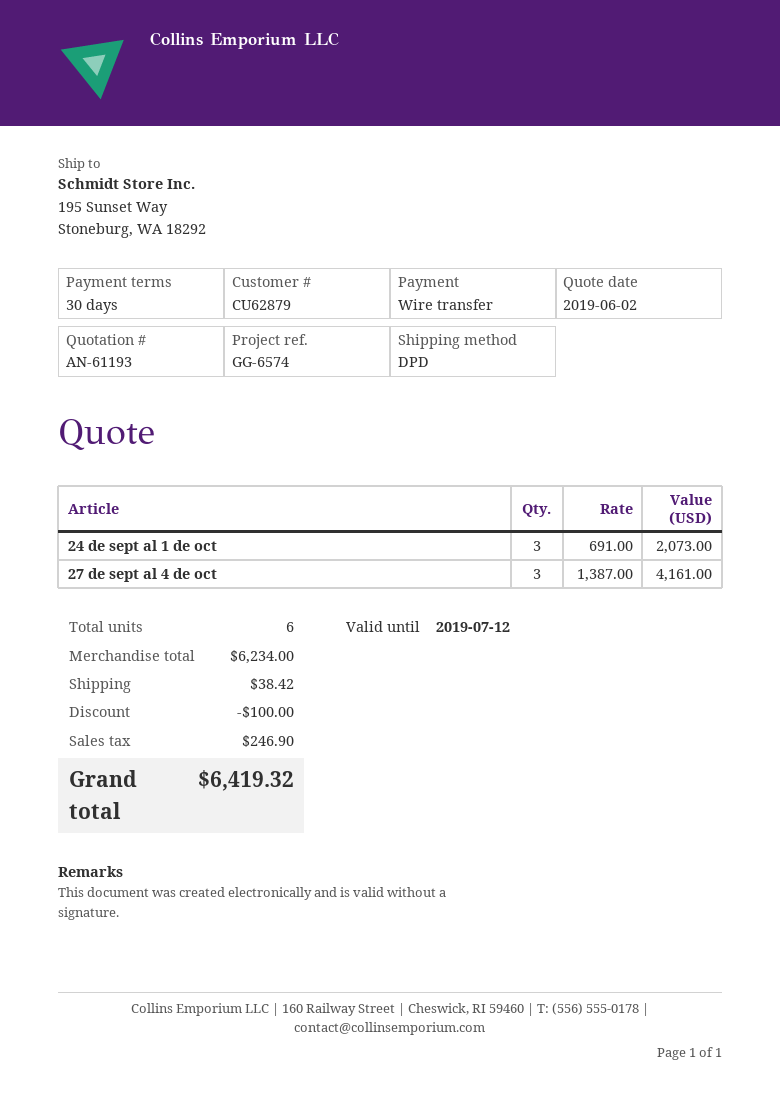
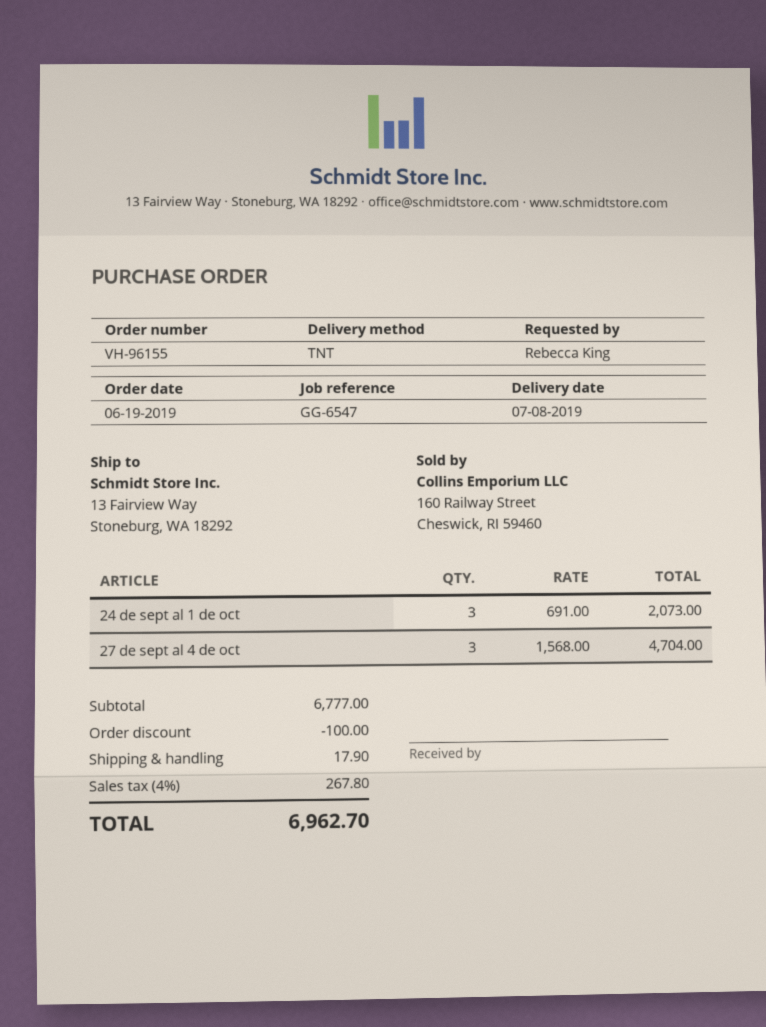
reference: GG-6574 -> GG-6547
shipping method: DPD -> TNT
ship to: 195 Sunset Way, Stoneburg, WA 18292 -> 13 Fairview Way, Stoneburg, WA 18292
27 de sept al 4 de oct: 3 x 1387.00 = 4161.00 -> 3 x 1568.00 = 4704.00
subtotal: 6234.00 -> 6777.00
shipping: 38.42 -> 17.90
tax: 246.90 -> 267.80
total: 6419.32 -> 6962.70

